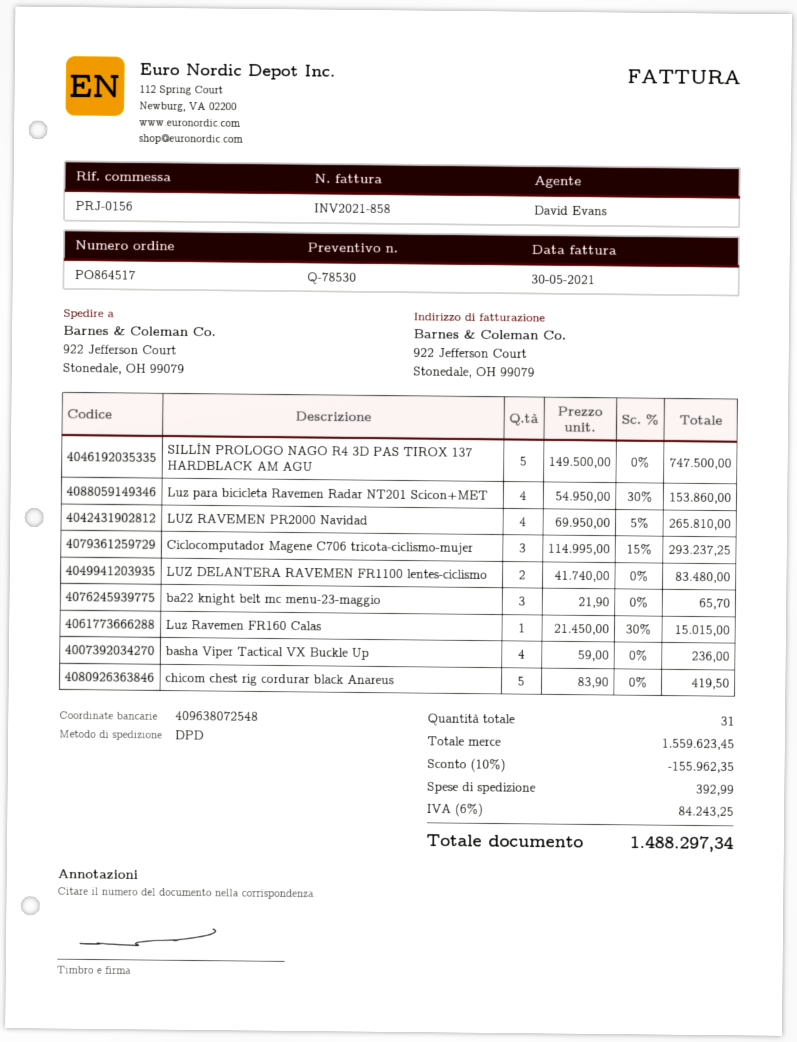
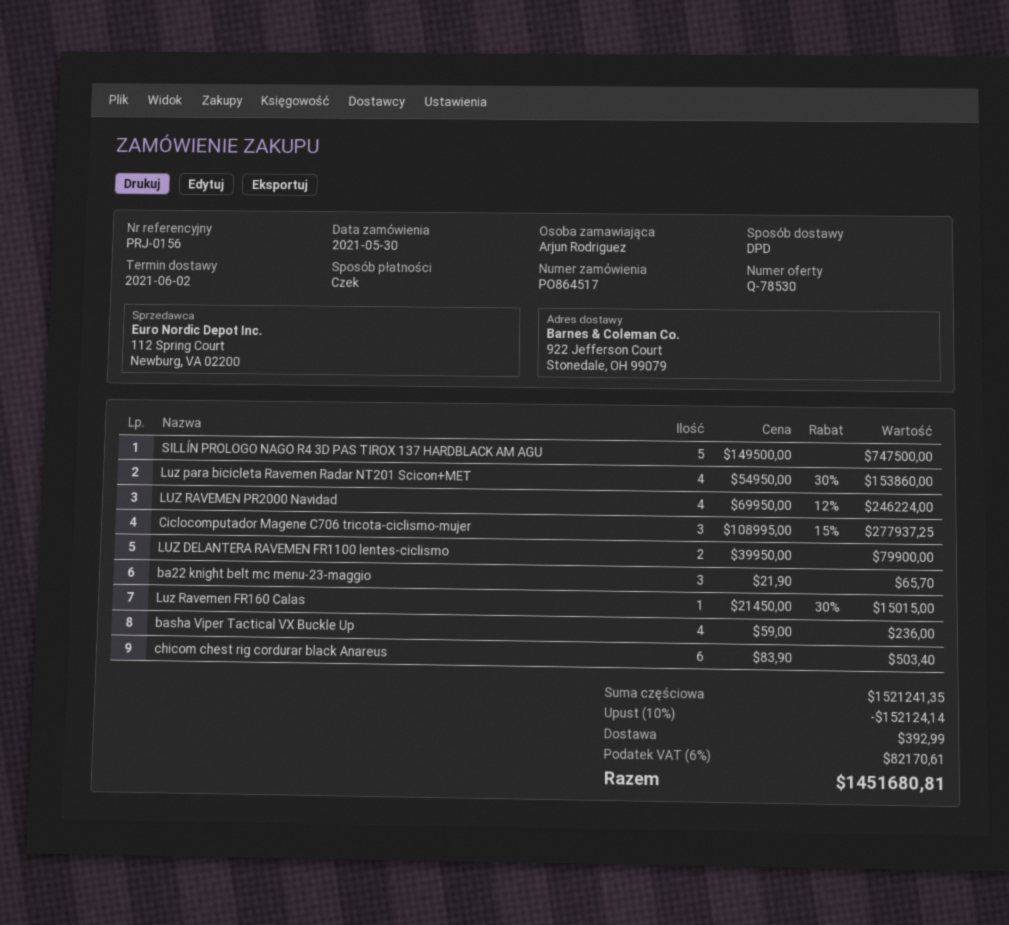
LUZ RAVEMEN PR2000 Navidad: 4 x 69950.00 - 5% = 265810.00 -> 4 x 69950.00 - 12% = 246224.00
Ciclocomputador Magene C706 tricota-ciclismo-mujer: 3 x 114995.00 - 15% = 293237.25 -> 3 x 108995.00 - 15% = 277937.25
LUZ DELANTERA RAVEMEN FR1100 lentes-ciclismo: 2 x 41740.00 = 83480.00 -> 2 x 39950.00 = 79900.00
chicom chest rig cordurar black Anareus: 5 x 83.90 = 419.50 -> 6 x 83.90 = 503.40
subtotal: 1559623.45 -> 1521241.35
discount: 10% = 155962.35 -> 10% = 152124.14
tax: 6% = 84243.25 -> 6% = 82170.61
total: 1488297.34 -> 1451680.81

